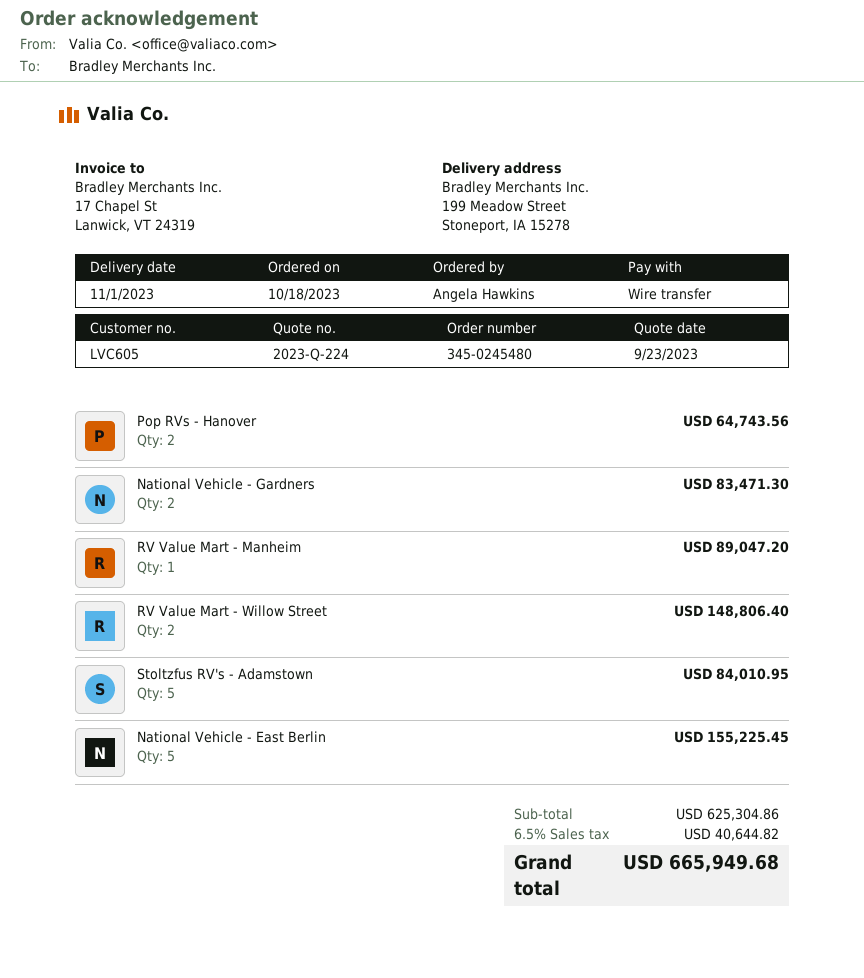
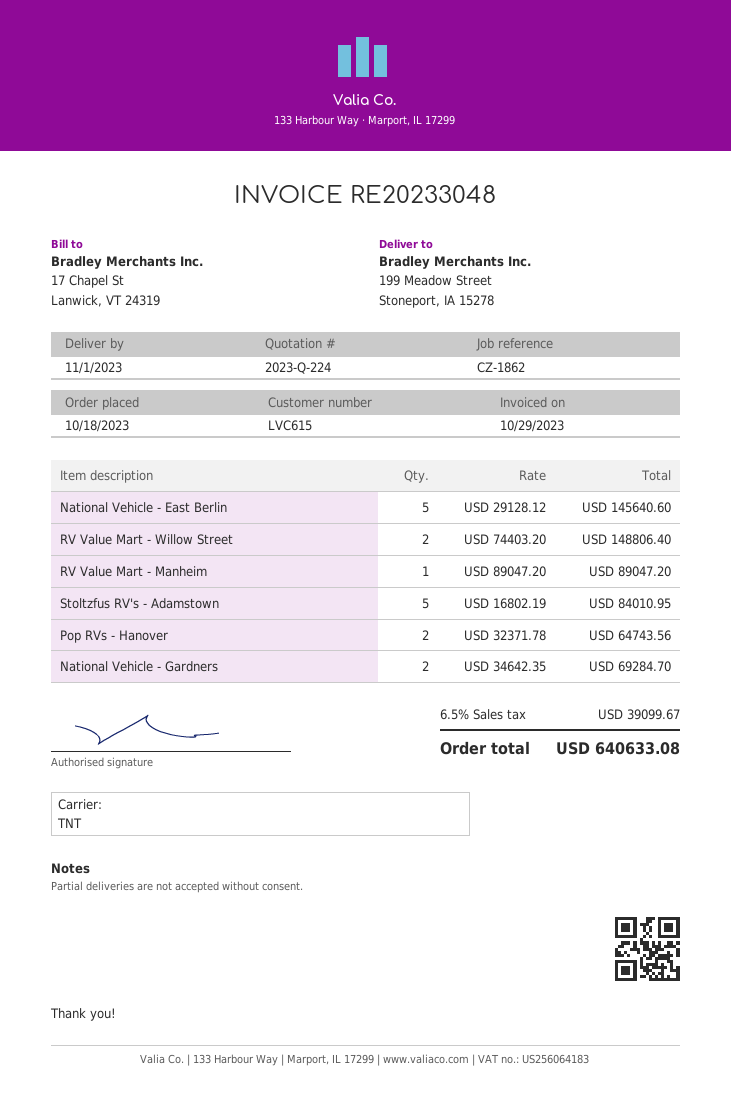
customer number: LVC605 -> LVC615
National Vehicle - Gardners: 2 for 83471.30 -> 2 for 69284.70
National Vehicle - East Berlin: 5 for 155225.45 -> 5 for 145640.60
tax: 6.5% = 40644.82 -> 6.5% = 39099.67
total: 665949.68 -> 640633.08

